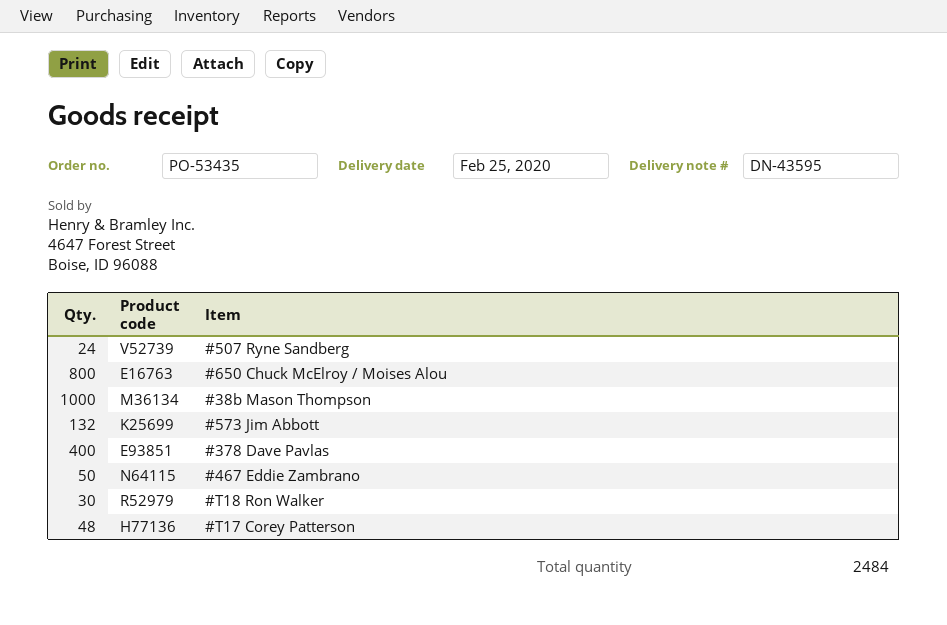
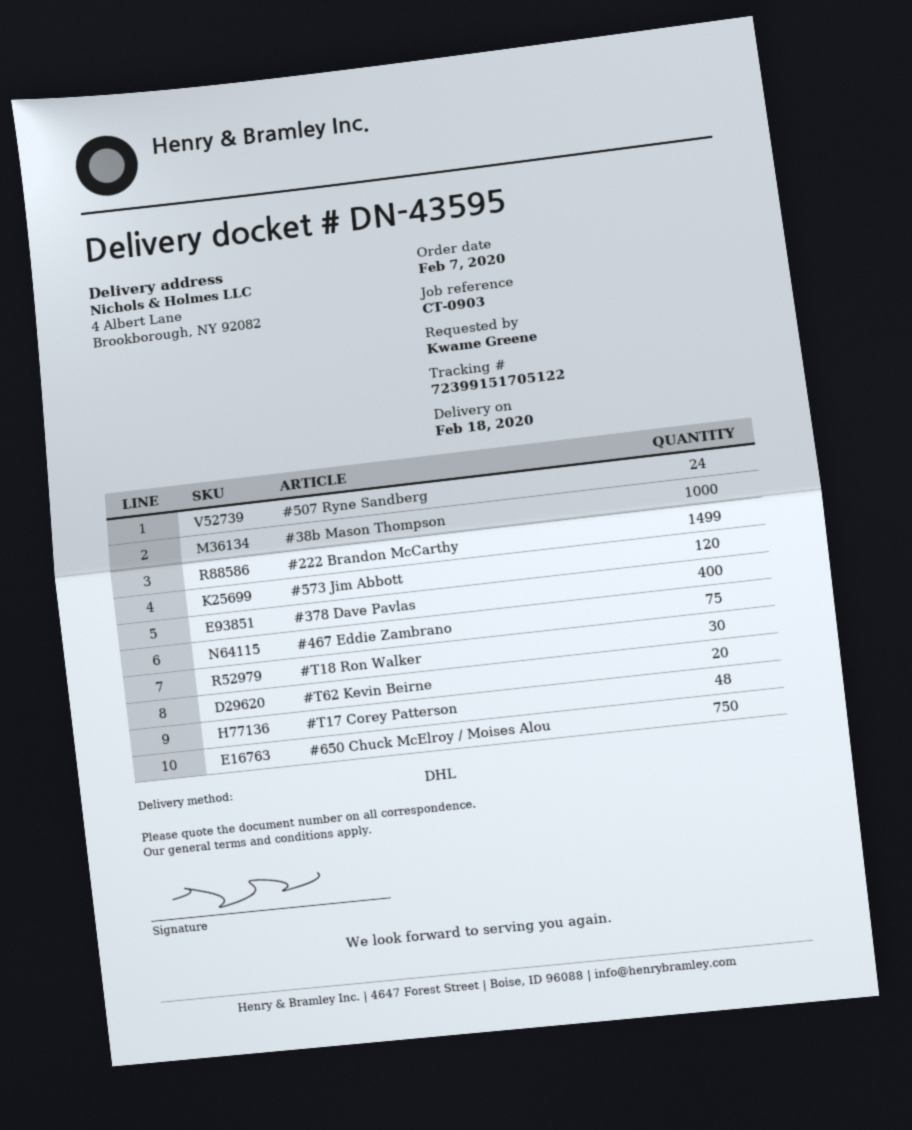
delivery date: 2020-02-25 -> 2020-02-18
#650 Chuck McElroy / Moises Alou: 800 -> 750
#573 Jim Abbott: 132 -> 120
#467 Eddie Zambrano: 50 -> 75
#222 Brandon McCarthy: none -> 1499
#T62 Kevin Beirne: none -> 20

